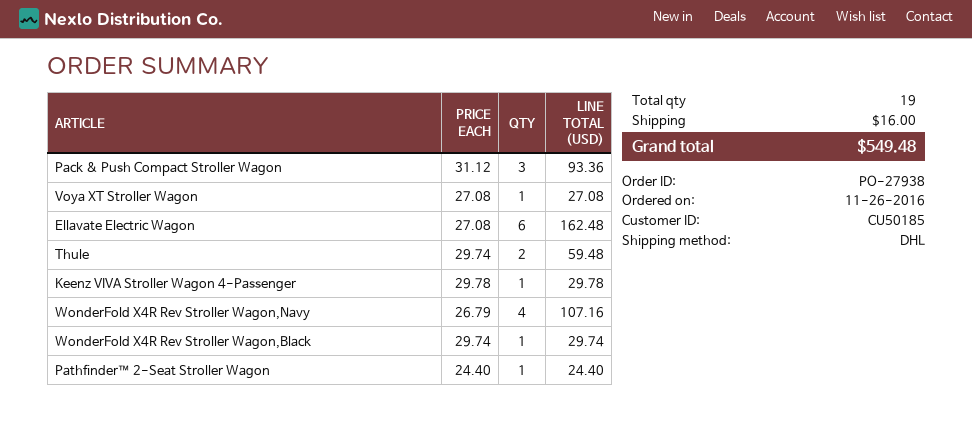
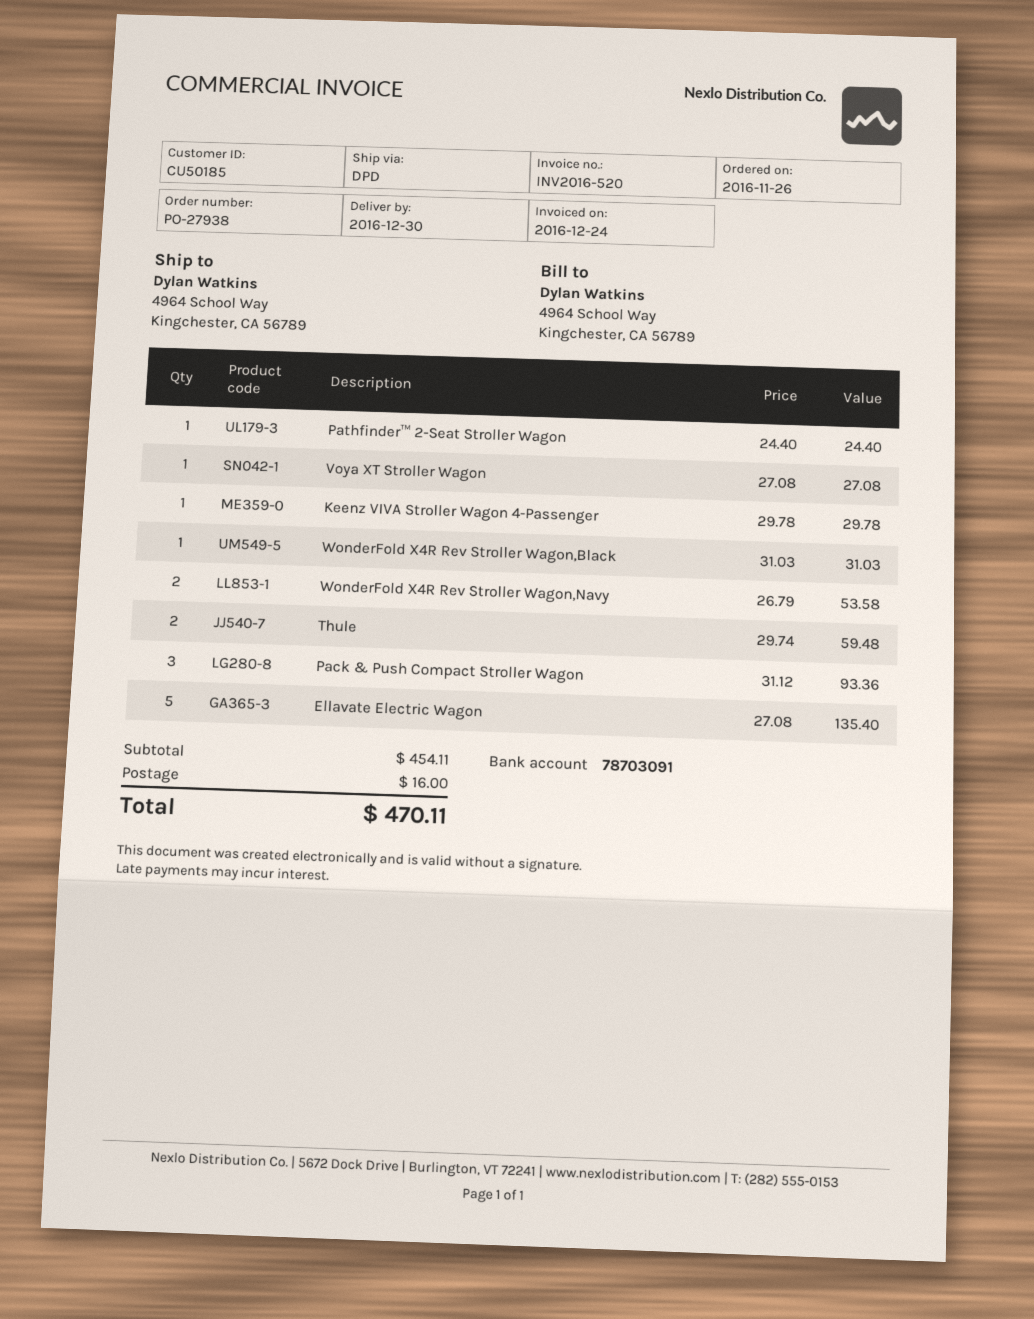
shipping method: DHL -> DPD
Ellavate Electric Wagon: 6 x 27.08 = 162.48 -> 5 x 27.08 = 135.40
WonderFold X4R Rev Stroller Wagon,Navy: 4 x 26.79 = 107.16 -> 2 x 26.79 = 53.58
WonderFold X4R Rev Stroller Wagon,Black: 1 x 29.74 = 29.74 -> 1 x 31.03 = 31.03
total: 549.48 -> 470.11

